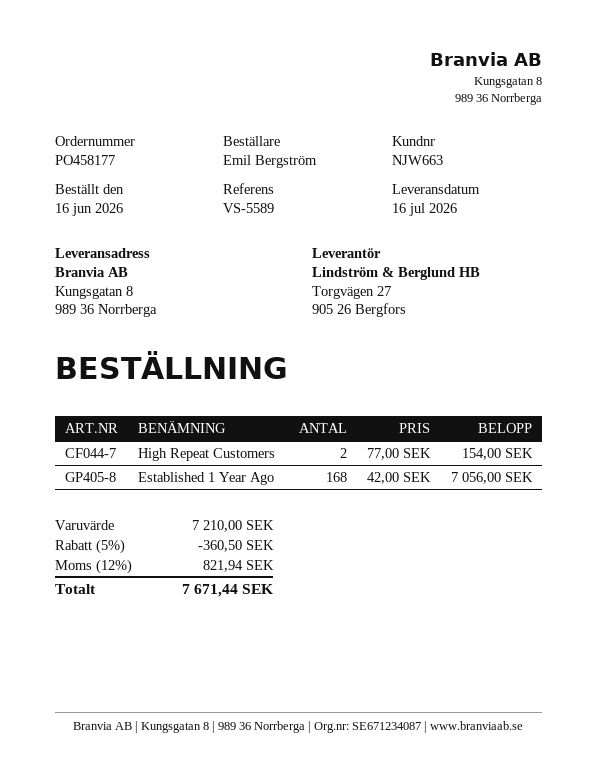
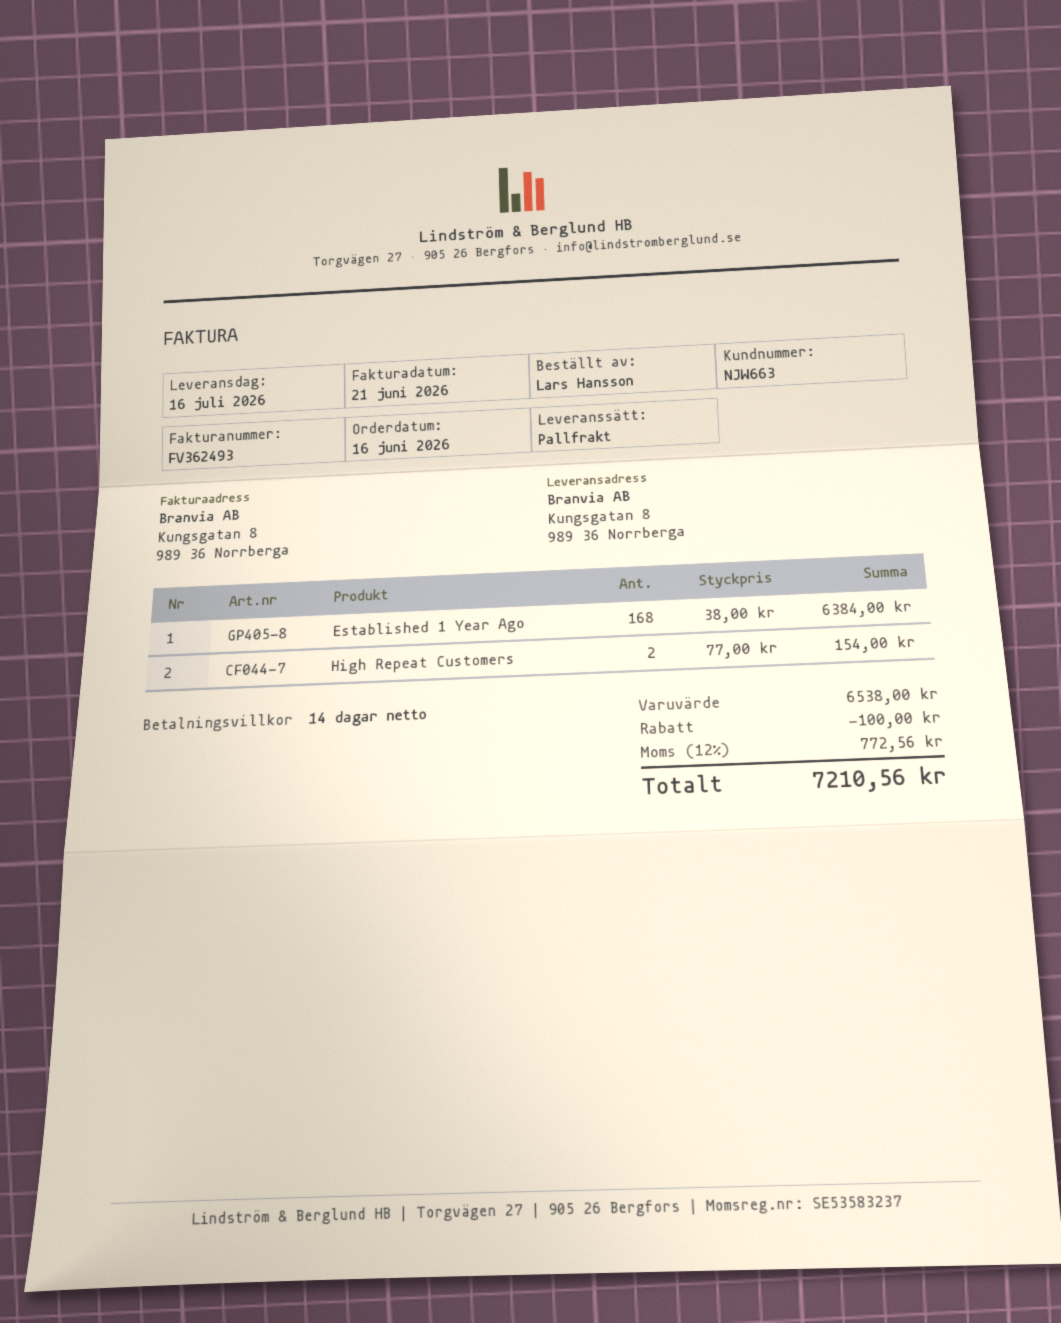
ordered by: Emil Bergström -> Lars Hansson
Established 1 Year Ago: 168 x 42.00 = 7056.00 -> 168 x 38.00 = 6384.00
subtotal: 7210.00 -> 6538.00
discount: 360.50 -> 100.00
tax: 12% = 821.94 -> 12% = 772.56
total: 7671.44 -> 7210.56

